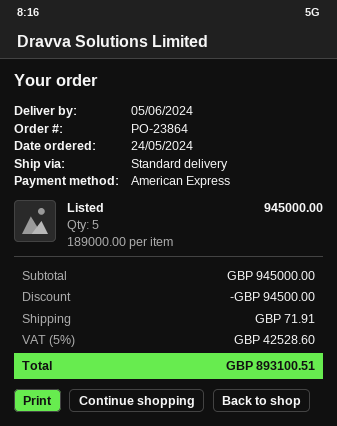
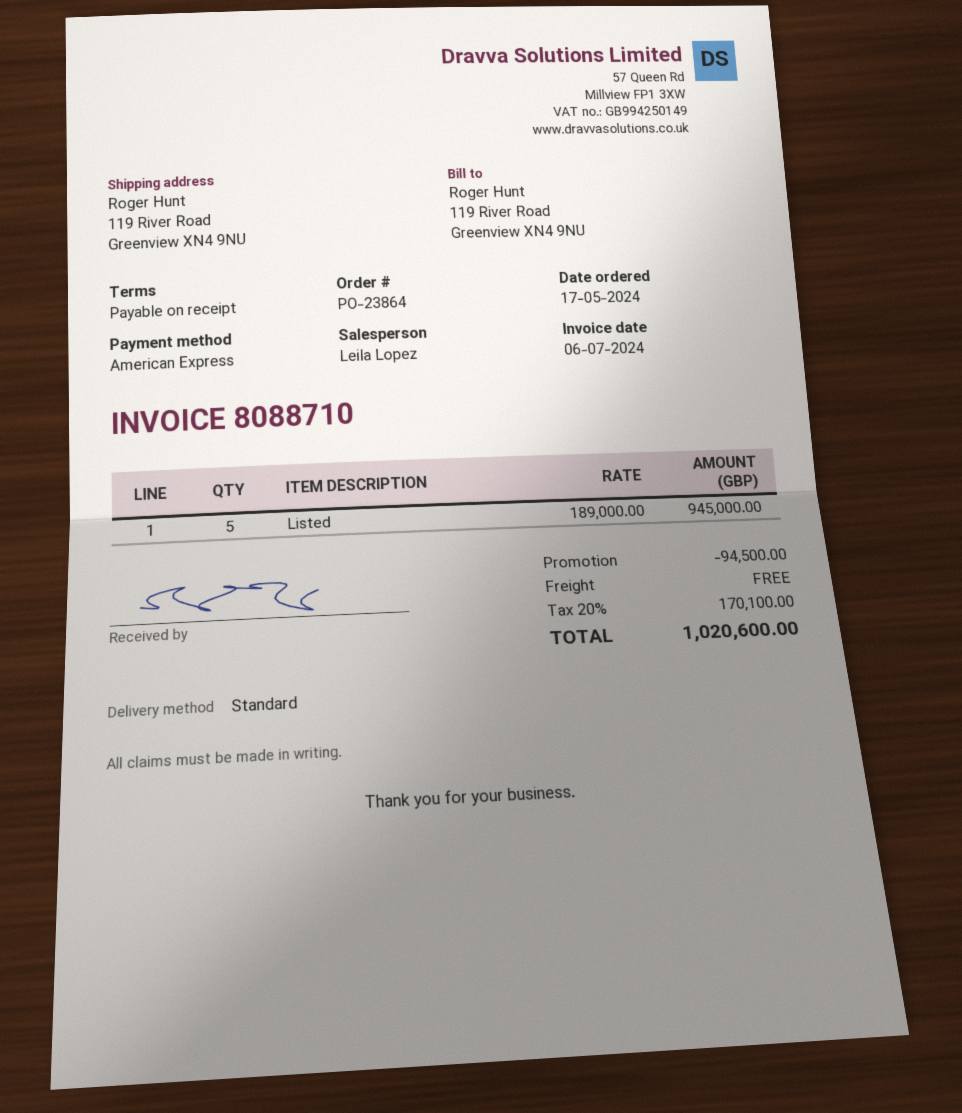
order date: 2024-05-24 -> 2024-05-17
shipping: 71.91 -> 0.00
tax: 5% = 42528.60 -> 20% = 170100.00
total: 893100.51 -> 1020600.00

